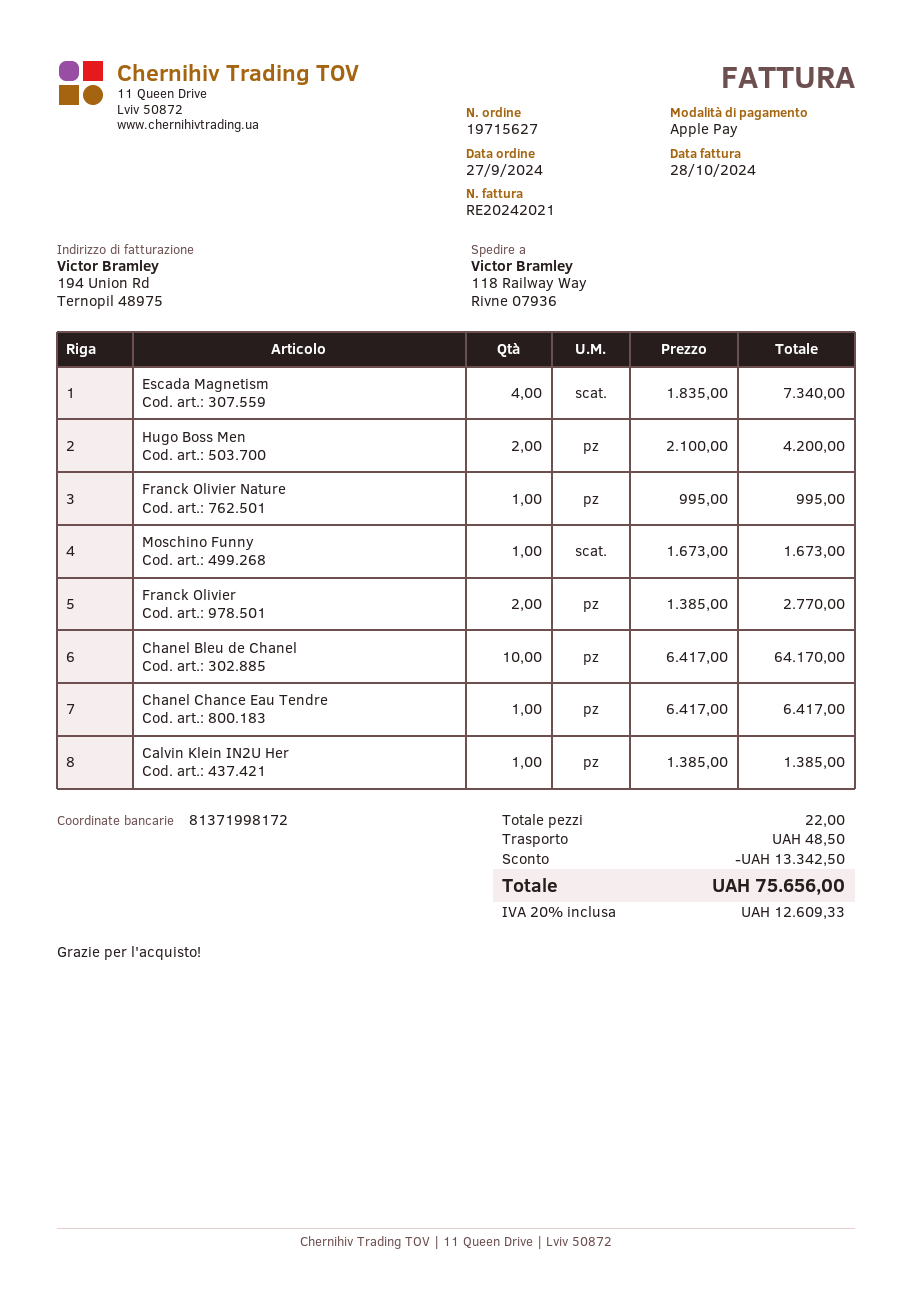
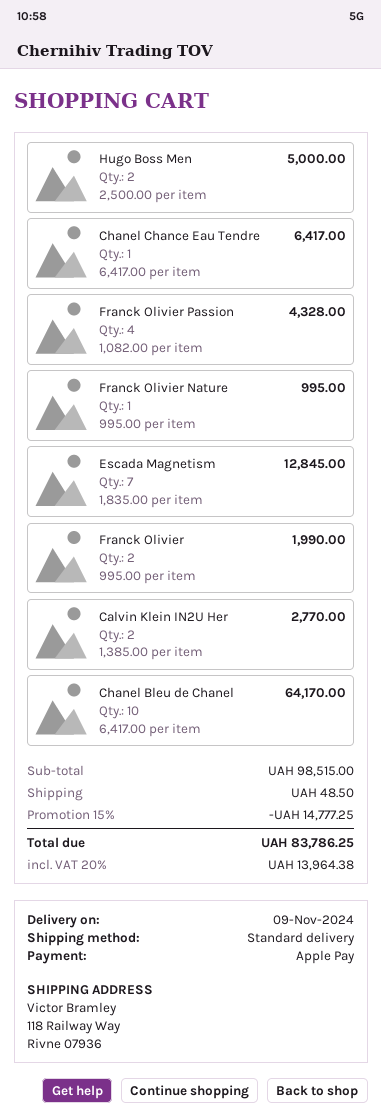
Escada Magnetism: 4 x 1835.00 = 7340.00 -> 7 x 1835.00 = 12845.00
Hugo Boss Men: 2 x 2100.00 = 4200.00 -> 2 x 2500.00 = 5000.00
Moschino Funny: 1 x 1673.00 = 1673.00 -> none
Franck Olivier: 2 x 1385.00 = 2770.00 -> 2 x 995.00 = 1990.00
Calvin Klein IN2U Her: 1 x 1385.00 = 1385.00 -> 2 x 1385.00 = 2770.00
Franck Olivier Passion: none -> 4 x 1082.00 = 4328.00
discount: 13342.50 -> 14777.25
tax: 20% = 12609.33 -> 20% = 13964.38
total: 75656.00 -> 83786.25

